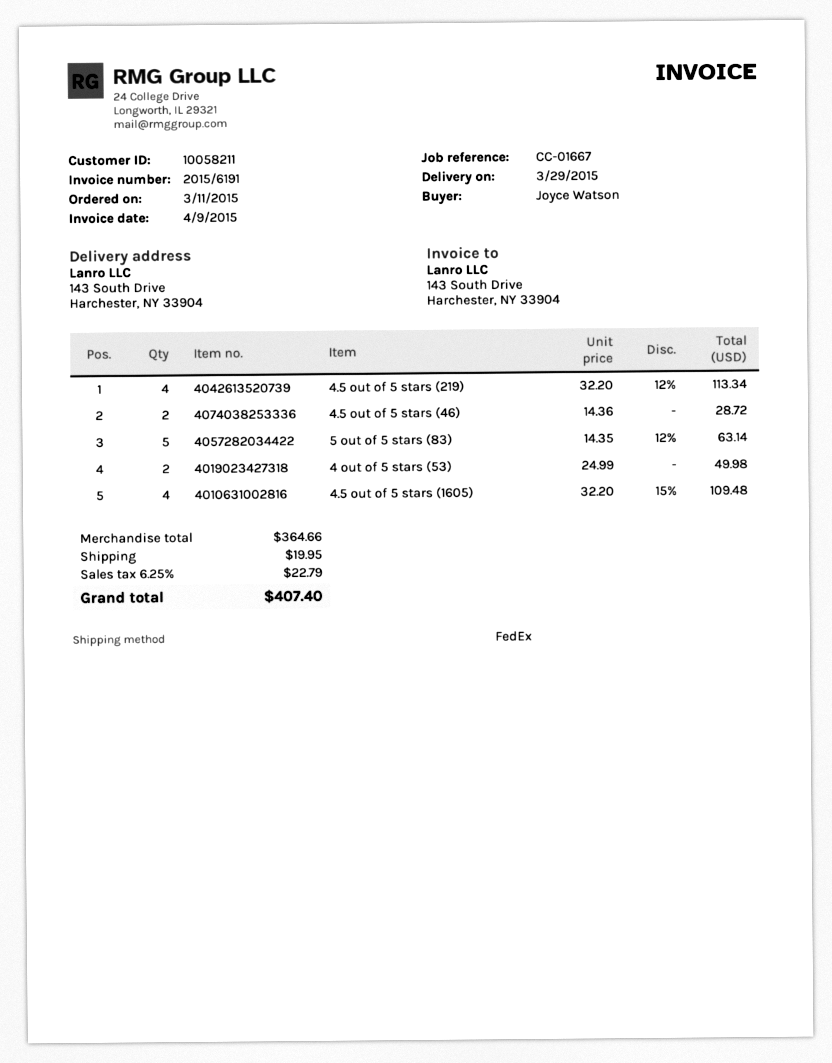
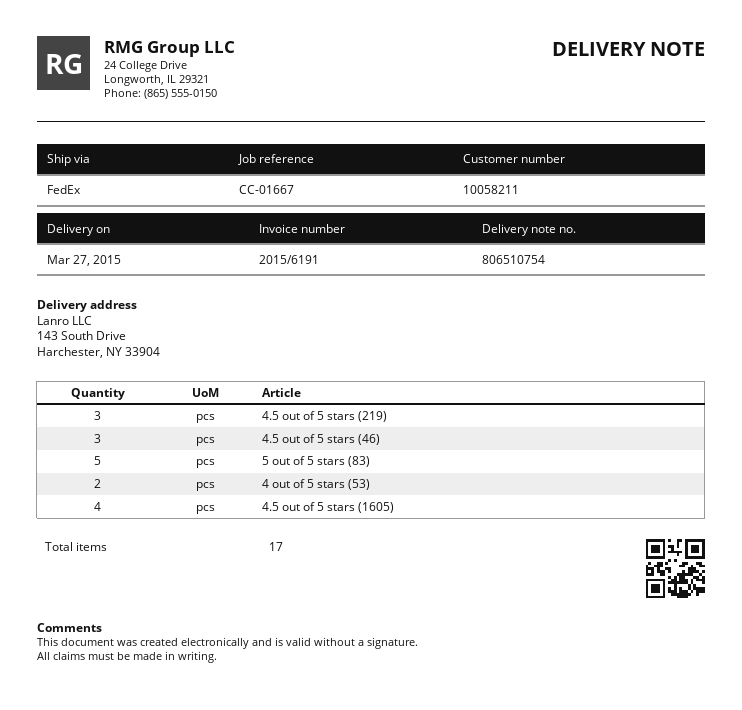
delivery date: 2015-03-29 -> 2015-03-27
4.5 out of 5 stars (219): 4 -> 3
4.5 out of 5 stars (46): 2 -> 3

